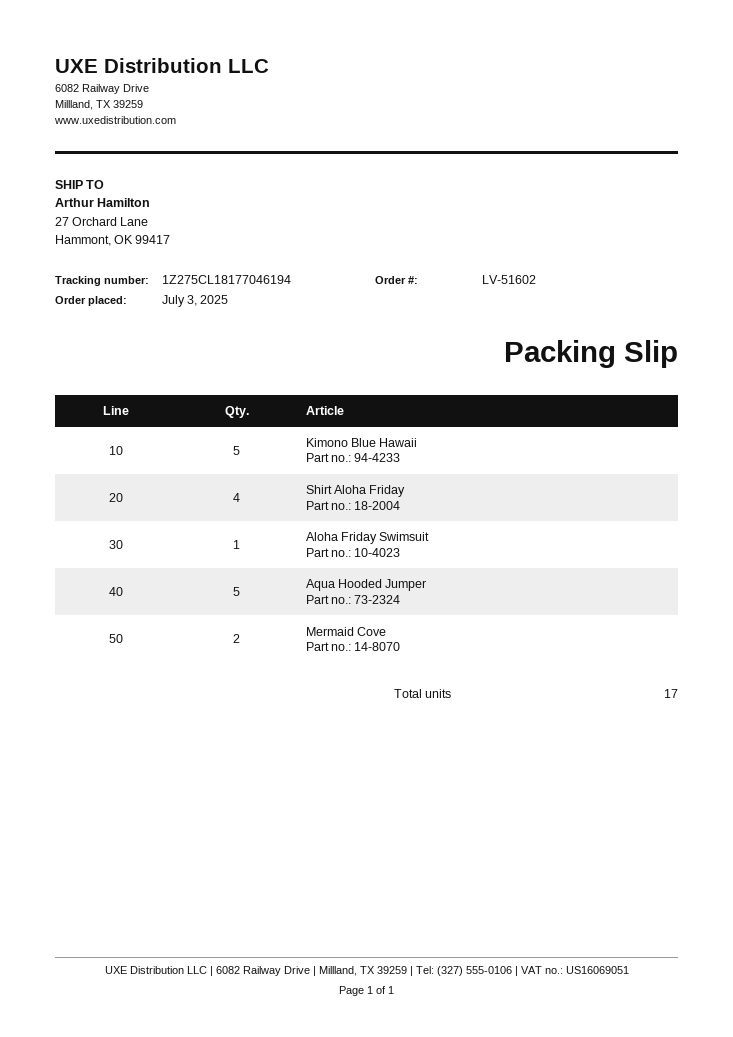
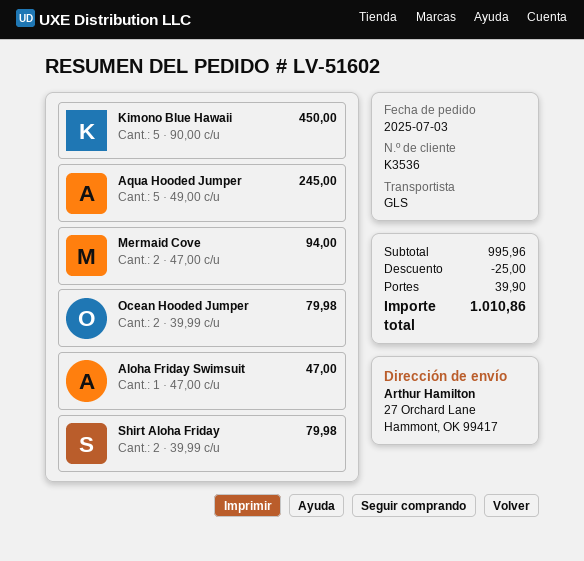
Shirt Aloha Friday: 4 -> 2
Ocean Hooded Jumper: none -> 2

